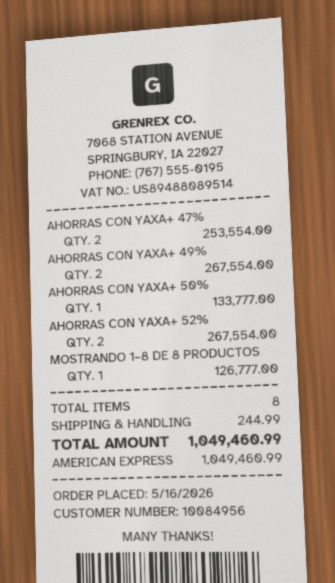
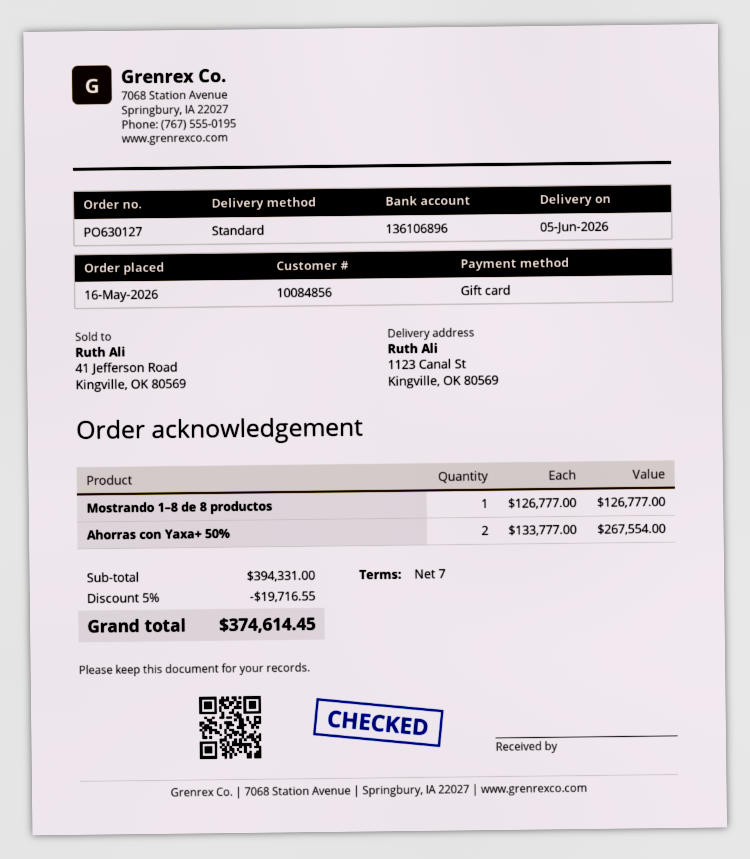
customer number: 10084956 -> 10084856
payment method: American Express -> gift card
AHORRAS CON YAXA+ 47%: 2 for 253554.00 -> none
AHORRAS CON YAXA+ 49%: 2 for 267554.00 -> none
AHORRAS CON YAXA+ 50%: 1 for 133777.00 -> 2 for 267554.00
AHORRAS CON YAXA+ 52%: 2 for 267554.00 -> none
discount: none -> 5% = 19716.55
shipping: 244.99 -> none
total: 1049460.99 -> 374614.45

